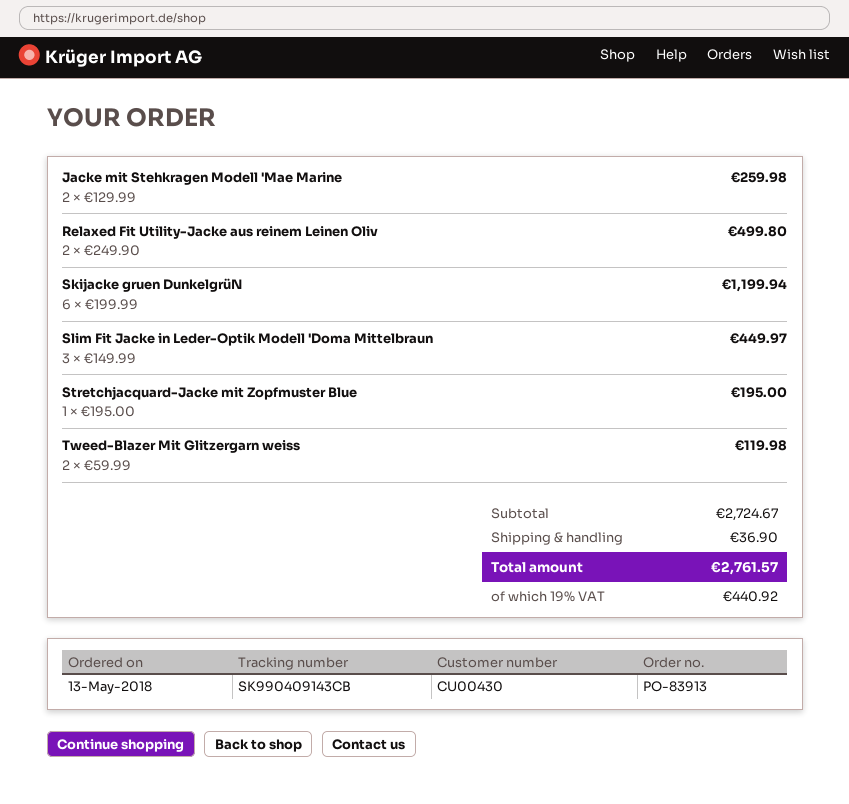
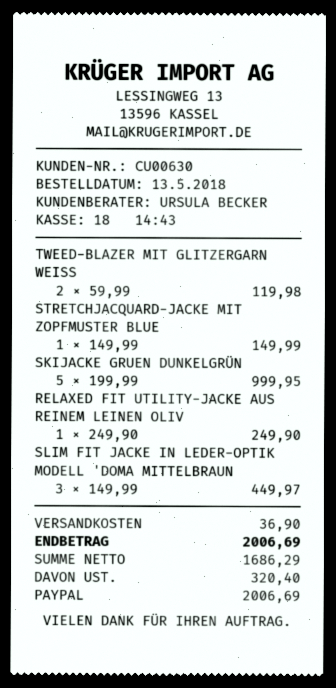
customer number: CU00430 -> CU00630
Jacke mit Stehkragen Modell 'Mae Marine: 2 x 129.99 = 259.98 -> none
Relaxed Fit Utility-Jacke aus reinem Leinen Oliv: 2 x 249.90 = 499.80 -> 1 x 249.90 = 249.90
Skijacke gruen DunkelgrüN: 6 x 199.99 = 1199.94 -> 5 x 199.99 = 999.95
Stretchjacquard-Jacke mit Zopfmuster Blue: 1 x 195.00 = 195.00 -> 1 x 149.99 = 149.99
tax: 440.92 -> 320.40
total: 2761.57 -> 2006.69

